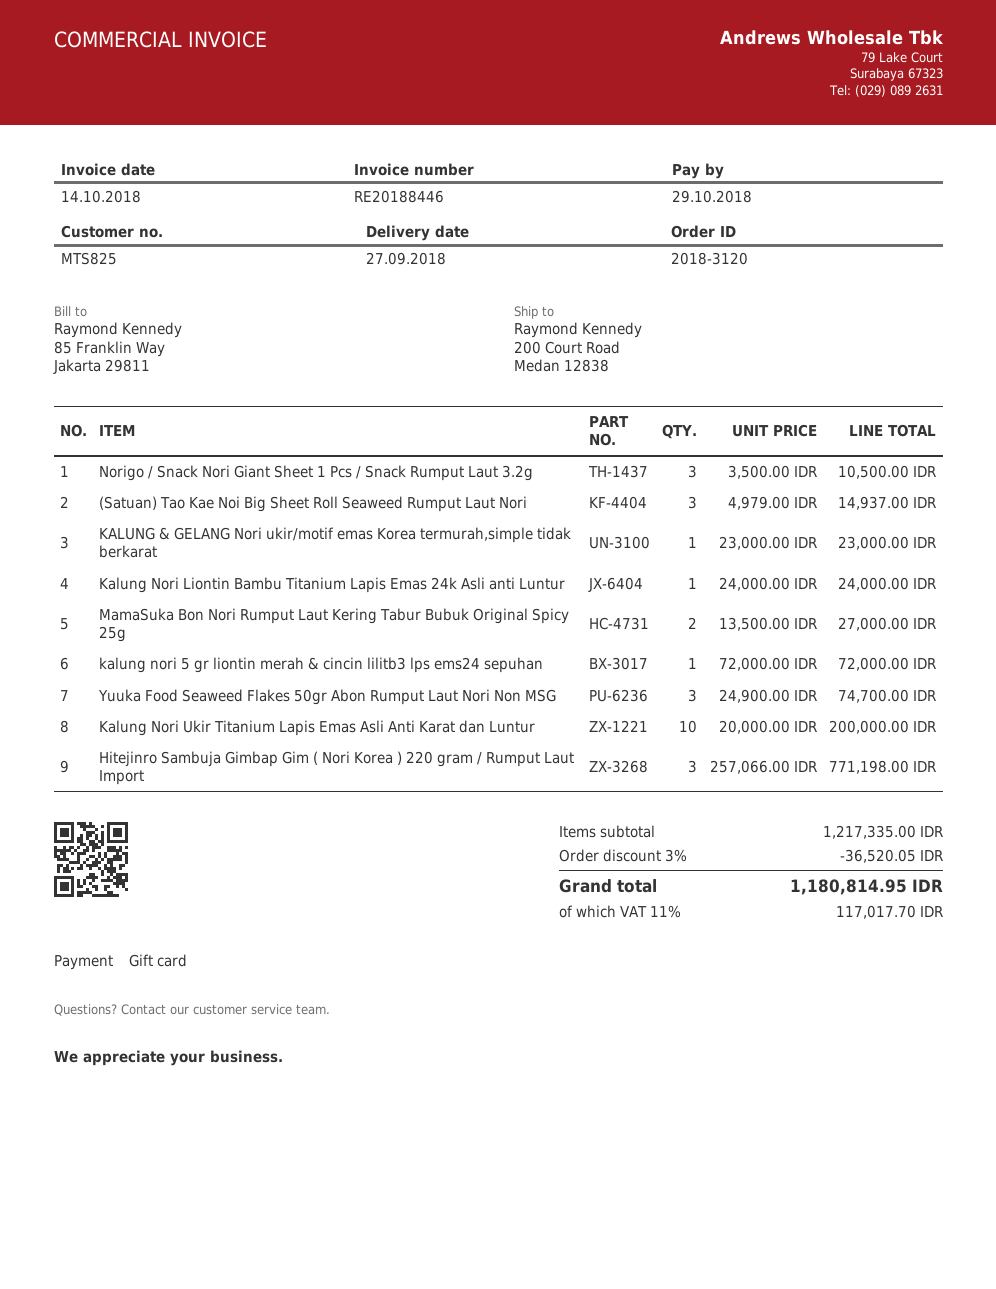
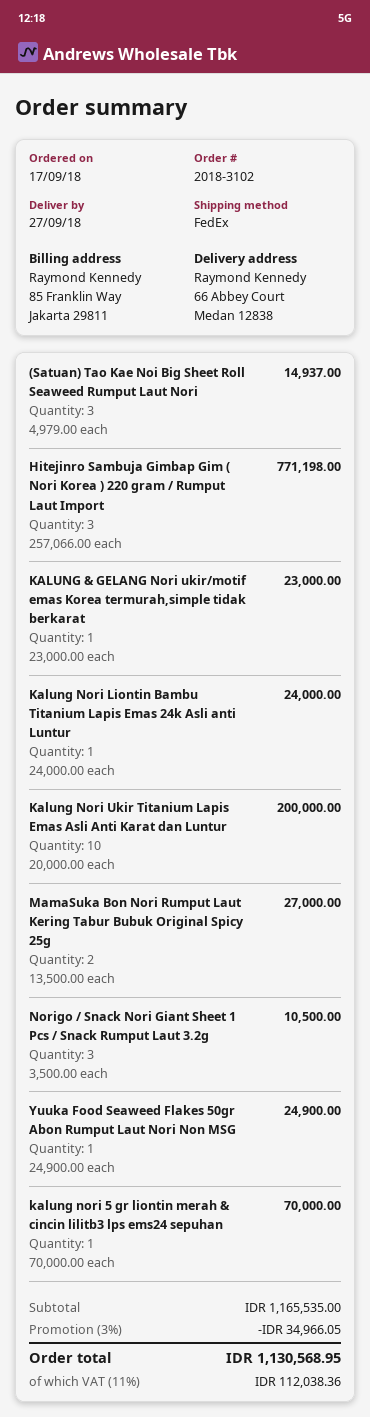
order number: 2018-3120 -> 2018-3102
ship to: 200 Court Road, Medan 12838 -> 66 Abbey Court, Medan 12838
kalung nori 5 gr liontin merah & cincin lilitb3 lps ems24 sepuhan: 1 x 72000.00 = 72000.00 -> 1 x 70000.00 = 70000.00
Yuuka Food Seaweed Flakes 50gr Abon Rumput Laut Nori Non MSG: 3 x 24900.00 = 74700.00 -> 1 x 24900.00 = 24900.00
subtotal: 1217335.00 -> 1165535.00
discount: 3% = 36520.05 -> 3% = 34966.05
tax: 11% = 117017.70 -> 11% = 112038.36
total: 1180814.95 -> 1130568.95

